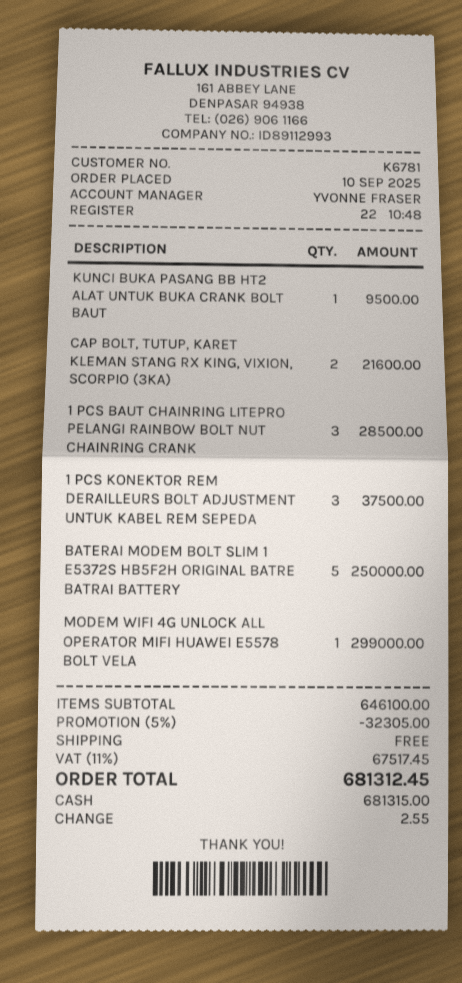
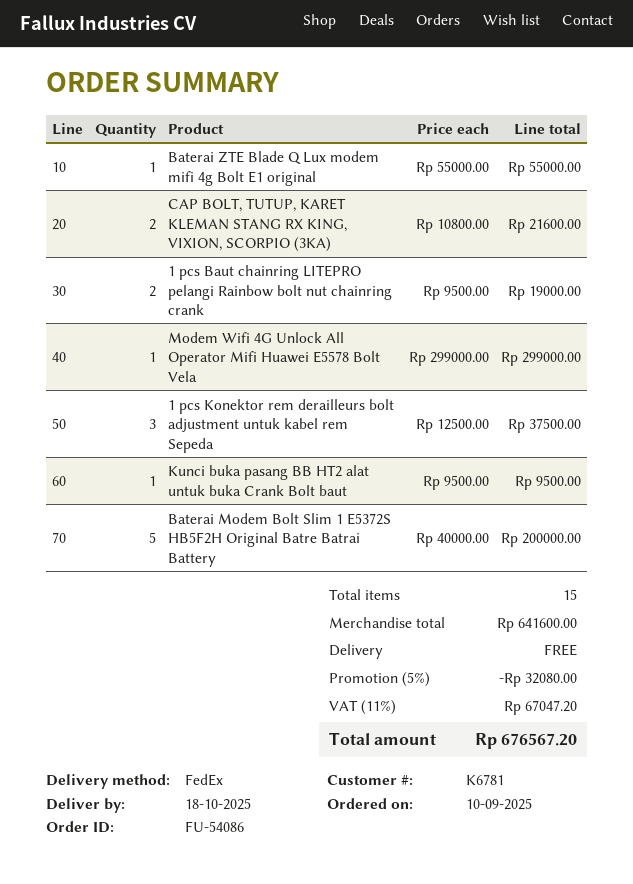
1 PCS BAUT CHAINRING LITEPRO PELANGI RAINBOW BOLT NUT CHAINRING CRANK: 3 for 28500.00 -> 2 for 19000.00
BATERAI MODEM BOLT SLIM 1 E5372S HB5F2H ORIGINAL BATRE BATRAI BATTERY: 5 for 250000.00 -> 5 for 200000.00
Baterai ZTE Blade Q Lux modem mifi 4g Bolt E1 original: none -> 1 for 55000.00
subtotal: 646100.00 -> 641600.00
discount: 5% = 32305.00 -> 5% = 32080.00
tax: 11% = 67517.45 -> 11% = 67047.20
total: 681312.45 -> 676567.20

